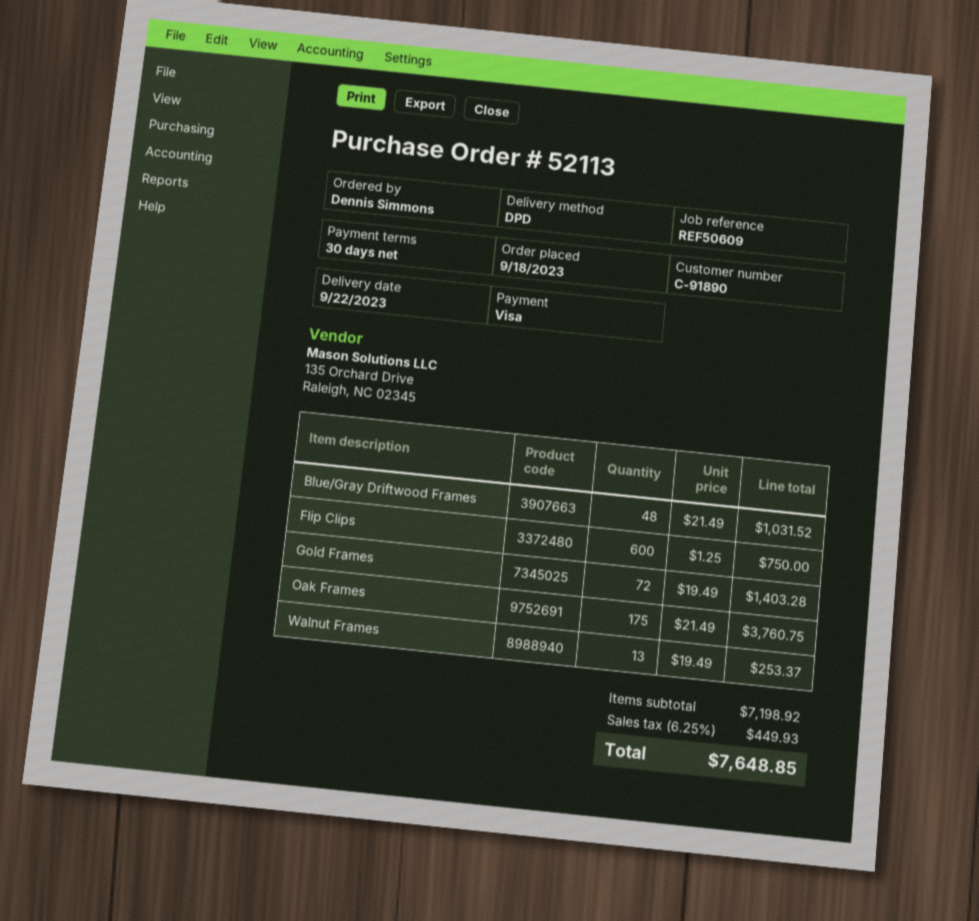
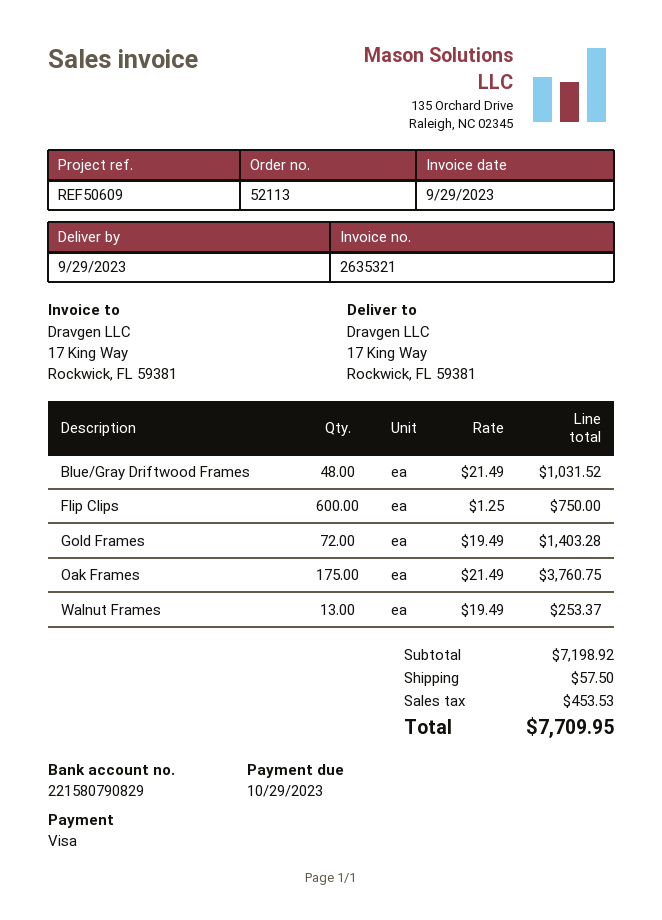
delivery date: 2023-09-22 -> 2023-09-29
shipping: none -> 57.50
tax: 449.93 -> 453.53
total: 7648.85 -> 7709.95

